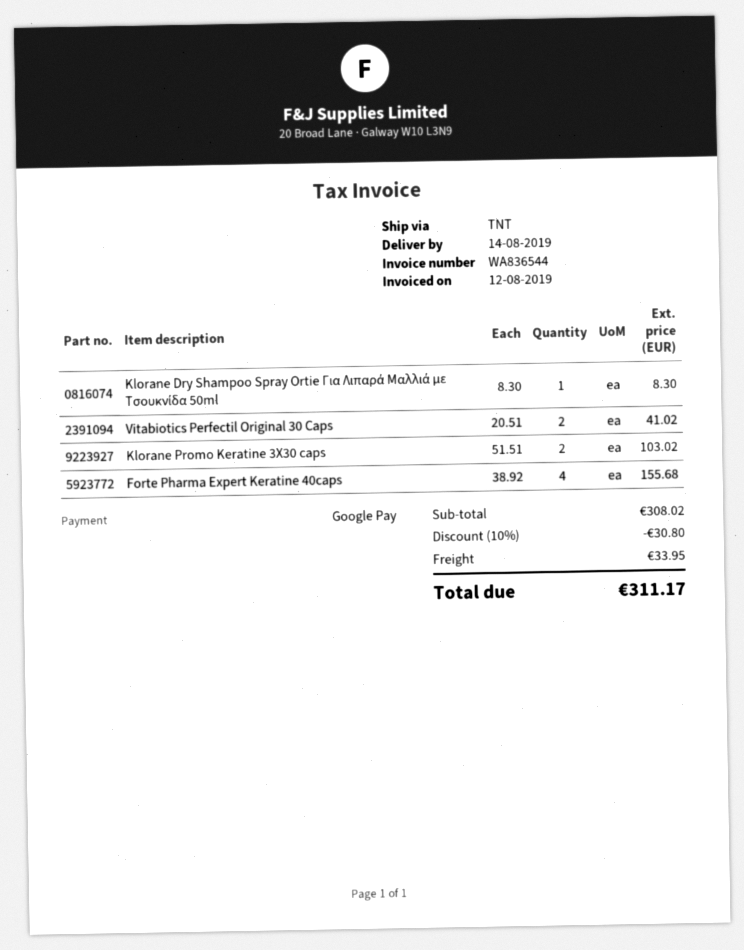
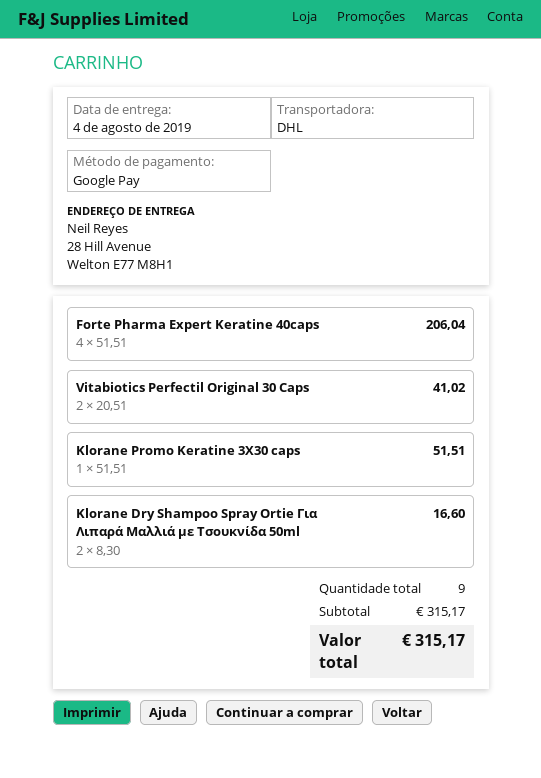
delivery date: 2019-08-14 -> 2019-08-04
shipping method: TNT -> DHL
Klorane Dry Shampoo Spray Ortie Για Λιπαρά Μαλλιά με Τσουκνίδα 50ml: 1 x 8.30 = 8.30 -> 2 x 8.30 = 16.60
Klorane Promo Keratine 3X30 caps: 2 x 51.51 = 103.02 -> 1 x 51.51 = 51.51
Forte Pharma Expert Keratine 40caps: 4 x 38.92 = 155.68 -> 4 x 51.51 = 206.04
subtotal: 308.02 -> 315.17
discount: 10% = 30.80 -> none
shipping: 33.95 -> none
total: 311.17 -> 315.17

